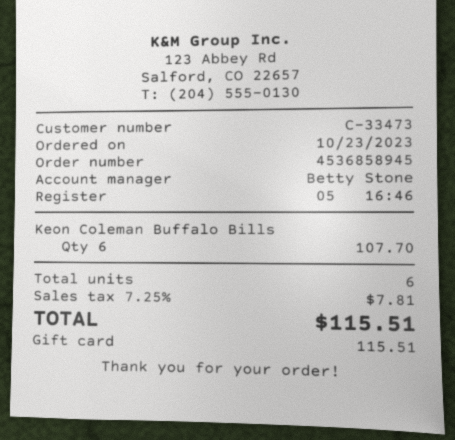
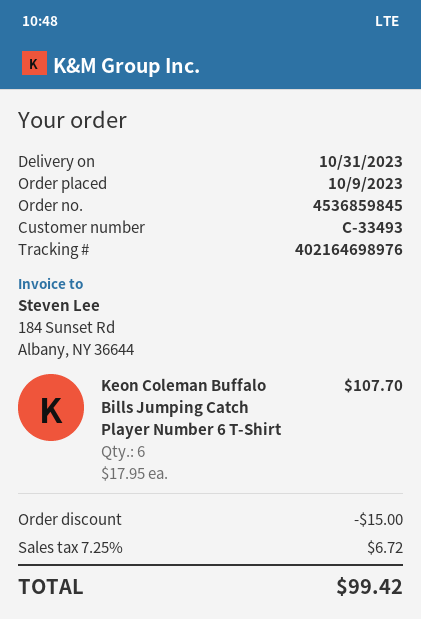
order number: 4536858945 -> 4536859845
order date: 2023-10-23 -> 2023-10-09
customer number: C-33473 -> C-33493
discount: none -> 15.00
tax: 7.25% = 7.81 -> 7.25% = 6.72
total: 115.51 -> 99.42

